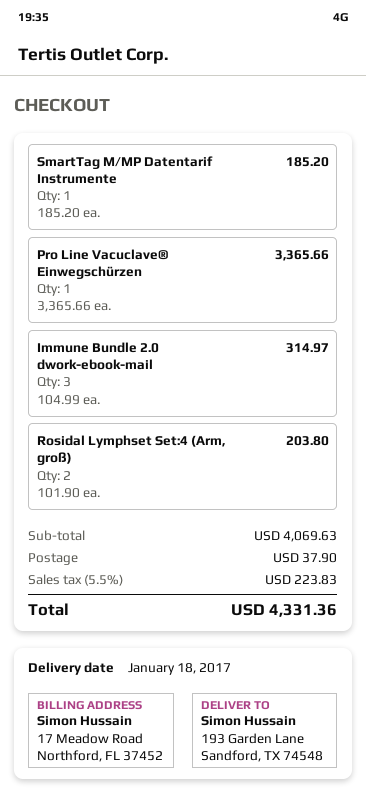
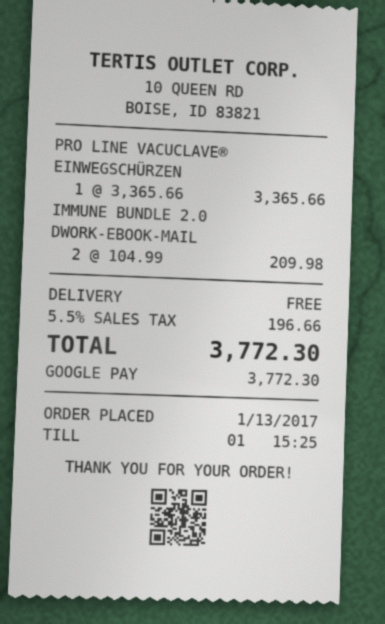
SmartTag M/MP Datentarif Instrumente: 1 x 185.20 = 185.20 -> none
Immune Bundle 2.0 dwork-ebook-mail: 3 x 104.99 = 314.97 -> 2 x 104.99 = 209.98
Rosidal Lymphset Set:4 (Arm, groß): 2 x 101.90 = 203.80 -> none
shipping: 37.90 -> 0.00
tax: 5.5% = 223.83 -> 5.5% = 196.66
total: 4331.36 -> 3772.30

